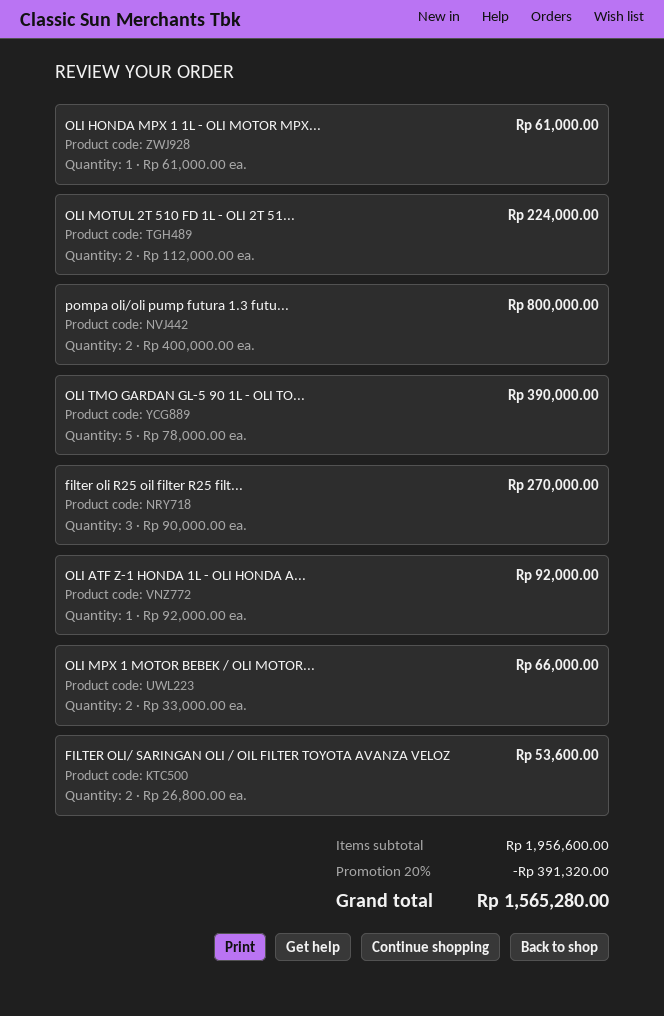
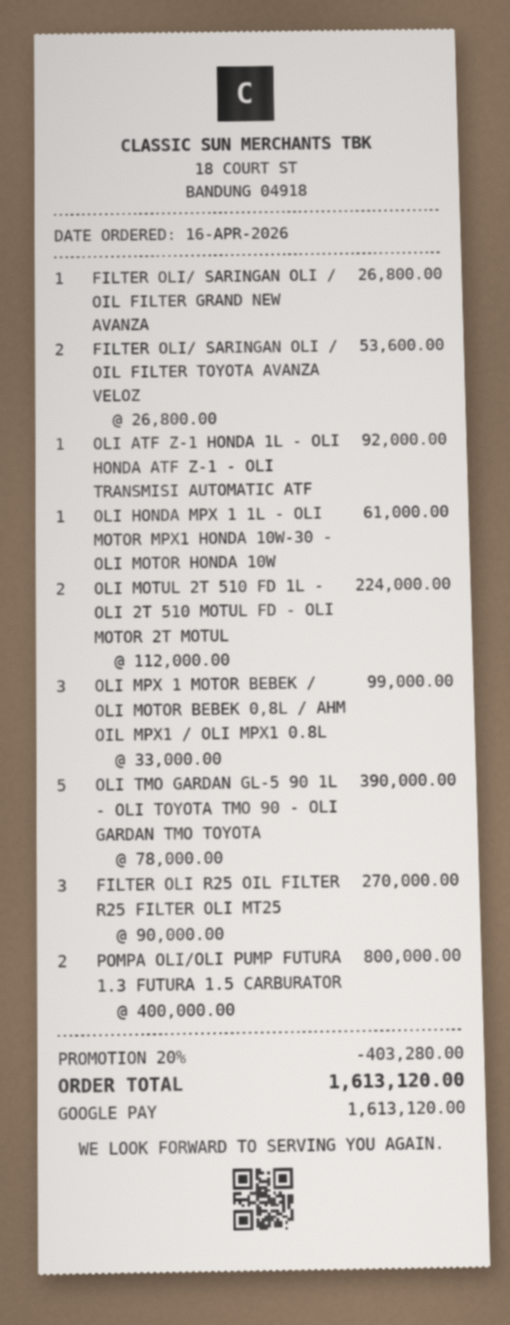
OLI MPX 1 MOTOR BEBEK / OLI MOTOR...: 2 x 33000.00 = 66000.00 -> 3 x 33000.00 = 99000.00
FILTER OLI/ SARINGAN OLI / OIL FILTER GRAND NEW AVANZA: none -> 1 x 26800.00 = 26800.00
discount: 20% = 391320.00 -> 20% = 403280.00
total: 1565280.00 -> 1613120.00

